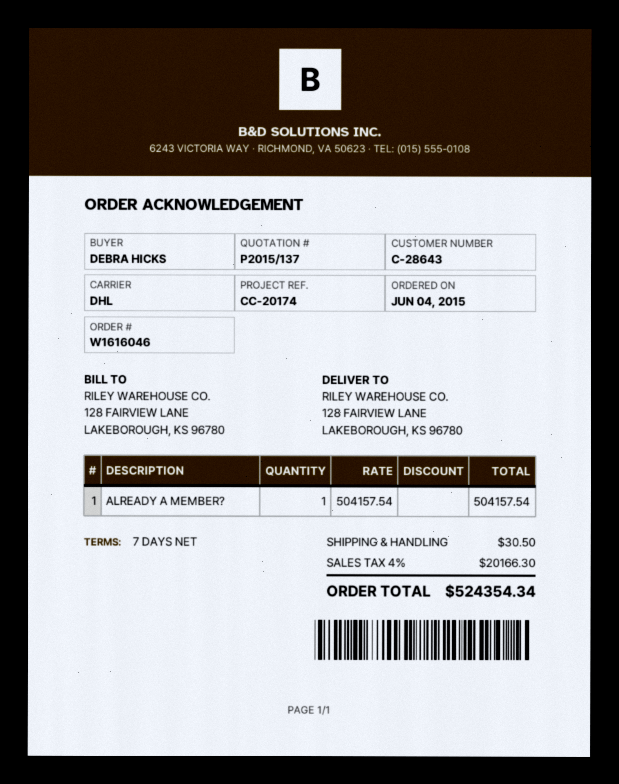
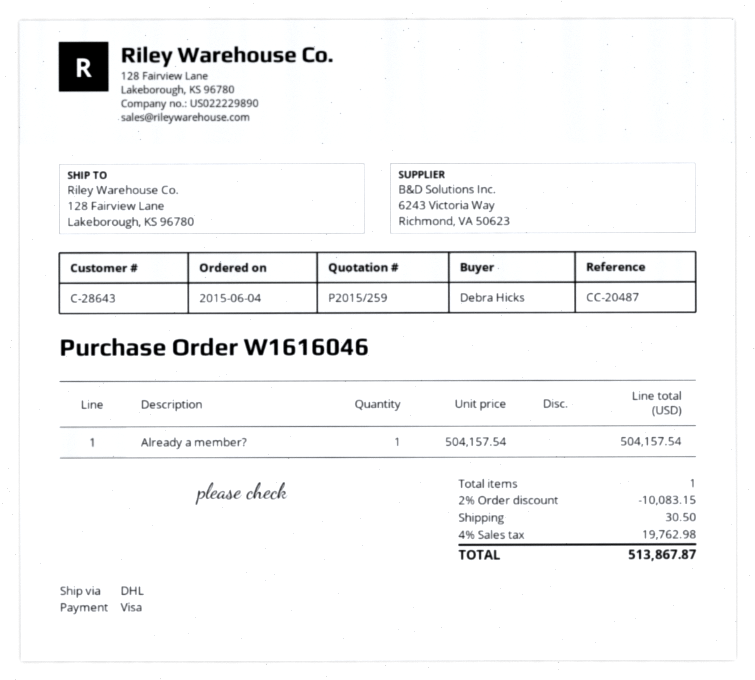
quote number: P2015/137 -> P2015/259
reference: CC-20174 -> CC-20487
discount: none -> 2% = 10083.15
tax: 4% = 20166.30 -> 4% = 19762.98
total: 524354.34 -> 513867.87

